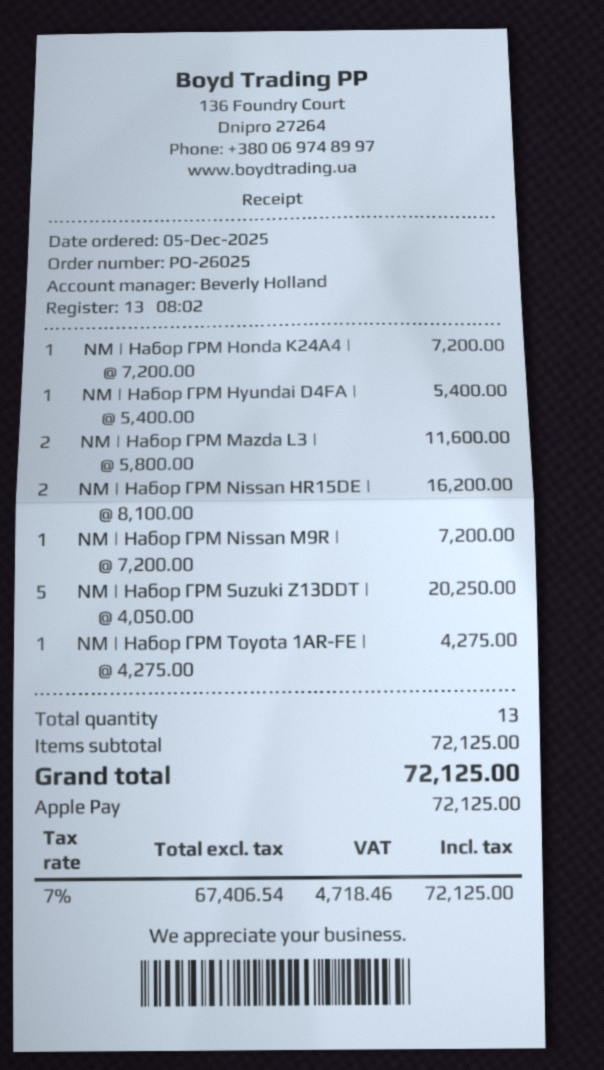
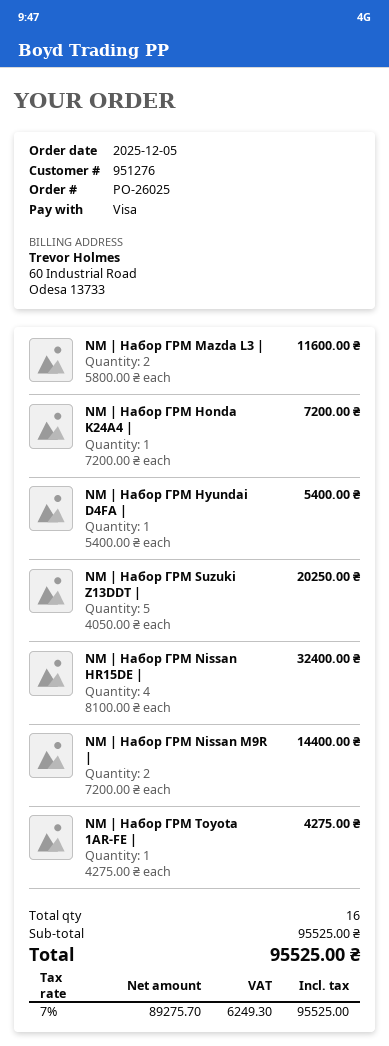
payment method: Apple Pay -> Visa
NM | Набор ГРМ Nissan HR15DE |: 2 x 8100.00 = 16200.00 -> 4 x 8100.00 = 32400.00
NM | Набор ГРМ Nissan M9R |: 1 x 7200.00 = 7200.00 -> 2 x 7200.00 = 14400.00
total quantity: 13 -> 16
subtotal: 72125.00 -> 95525.00
net: 67406.54 -> 89275.70
tax: 7% = 4718.46 -> 7% = 6249.30
total: 72125.00 -> 95525.00

